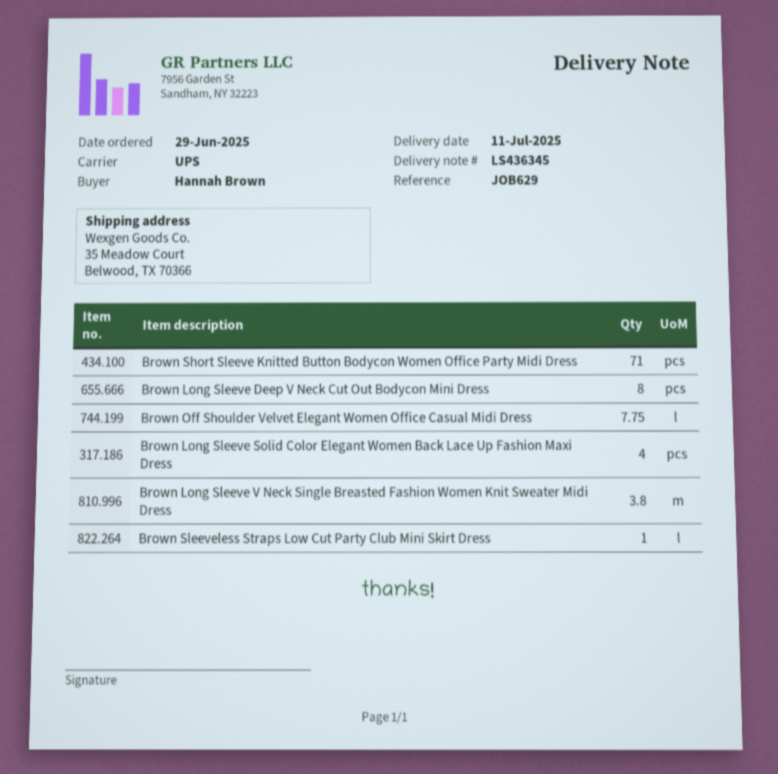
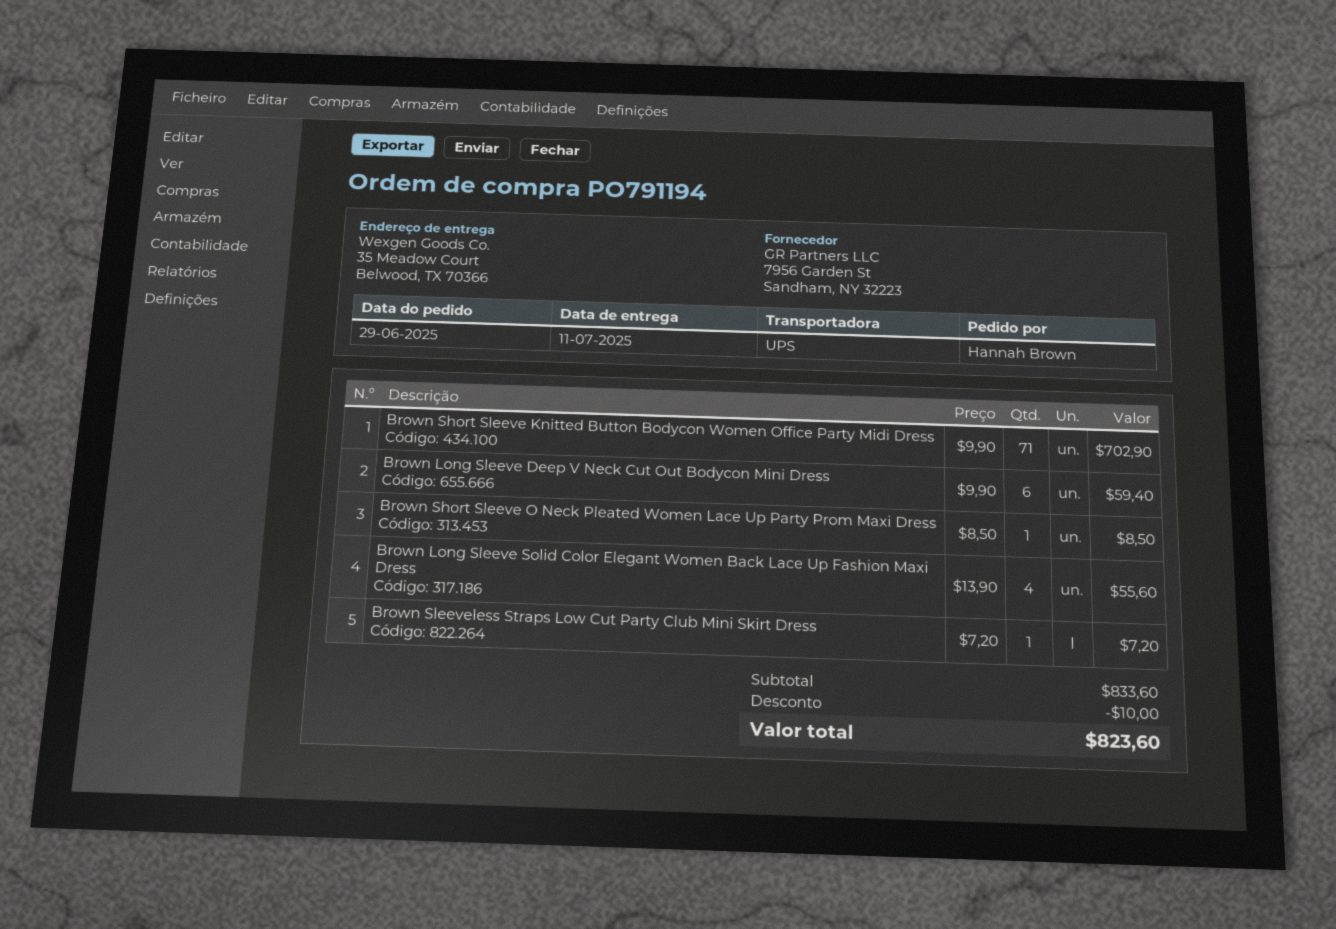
Brown Long Sleeve Deep V Neck Cut Out Bodycon Mini Dress: 8 -> 6
Brown Off Shoulder Velvet Elegant Women Office Casual Midi Dress: 7.75 -> none
Brown Long Sleeve V Neck Single Breasted Fashion Women Knit Sweater Midi Dress: 3.8 -> none
Brown Short Sleeve O Neck Pleated Women Lace Up Party Prom Maxi Dress: none -> 1

